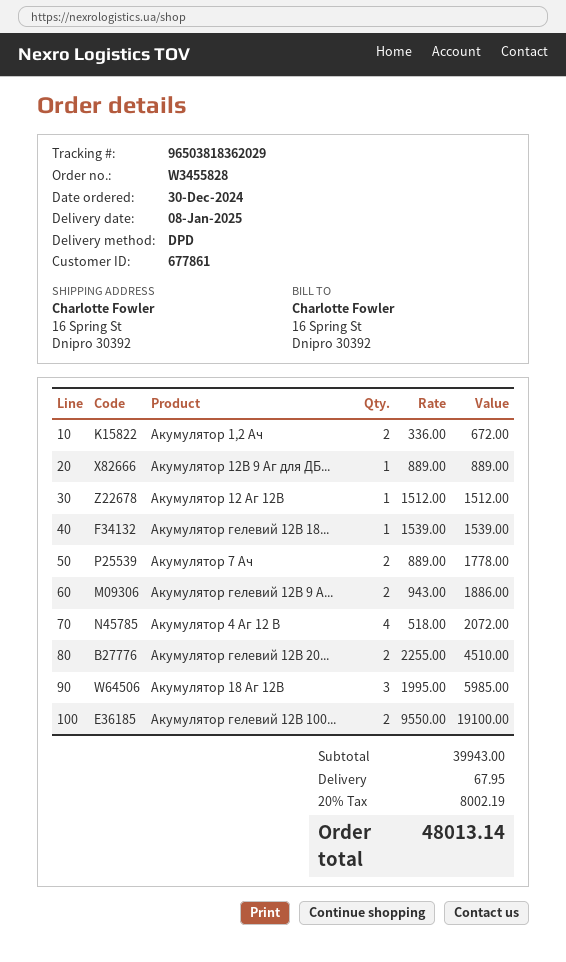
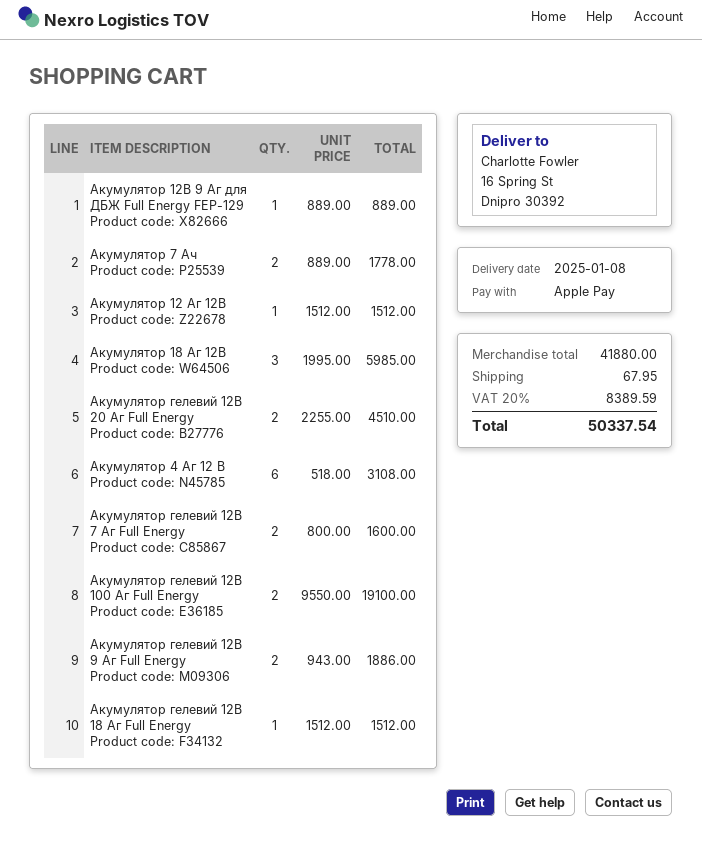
Акумулятор 1,2 Ач: 2 x 336.00 = 672.00 -> none
Акумулятор гелевий 12В 18...: 1 x 1539.00 = 1539.00 -> 1 x 1512.00 = 1512.00
Акумулятор 4 Аг 12 В: 4 x 518.00 = 2072.00 -> 6 x 518.00 = 3108.00
Акумулятор гелевий 12В 7 Аг Full Energy: none -> 2 x 800.00 = 1600.00
subtotal: 39943.00 -> 41880.00
tax: 20% = 8002.19 -> 20% = 8389.59
total: 48013.14 -> 50337.54

